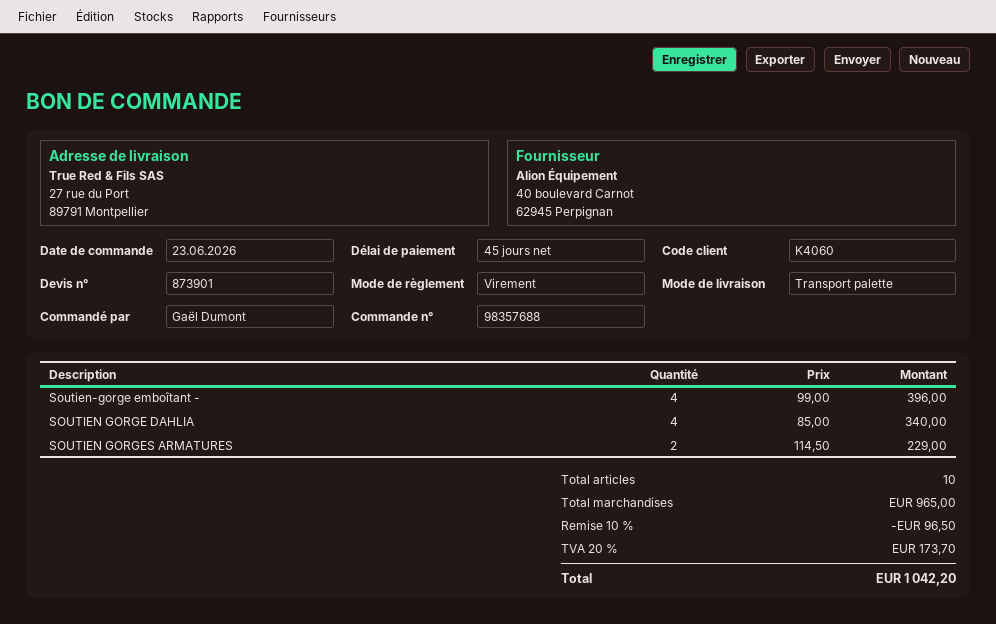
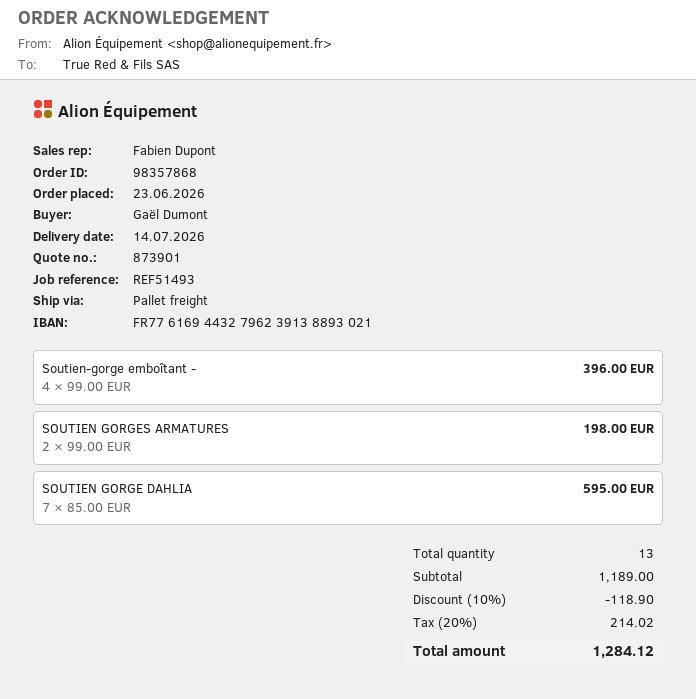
order number: 98357688 -> 98357868
SOUTIEN GORGE DAHLIA: 4 x 85.00 = 340.00 -> 7 x 85.00 = 595.00
SOUTIEN GORGES ARMATURES: 2 x 114.50 = 229.00 -> 2 x 99.00 = 198.00
total quantity: 10 -> 13
subtotal: 965.00 -> 1189.00
discount: 10% = 96.50 -> 10% = 118.90
tax: 20% = 173.70 -> 20% = 214.02
total: 1042.20 -> 1284.12

